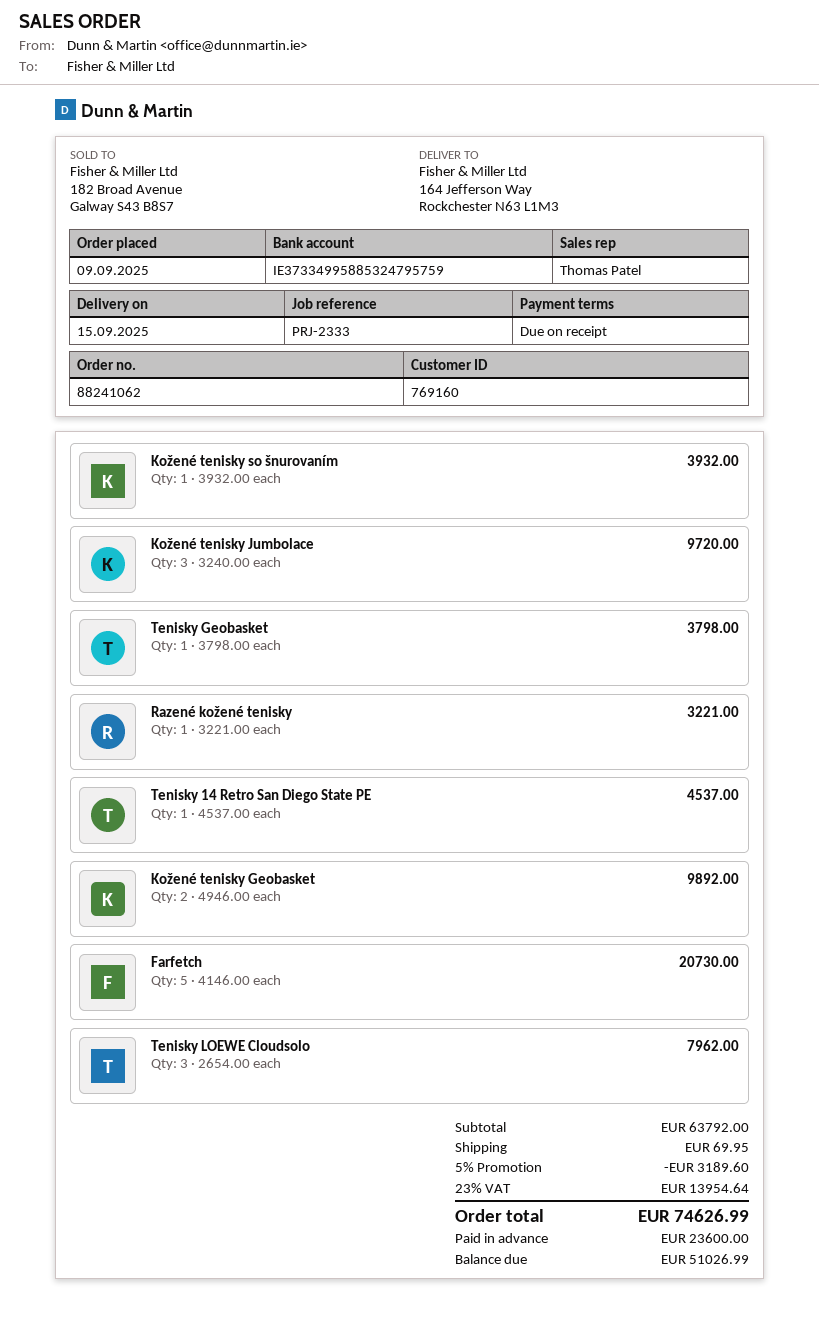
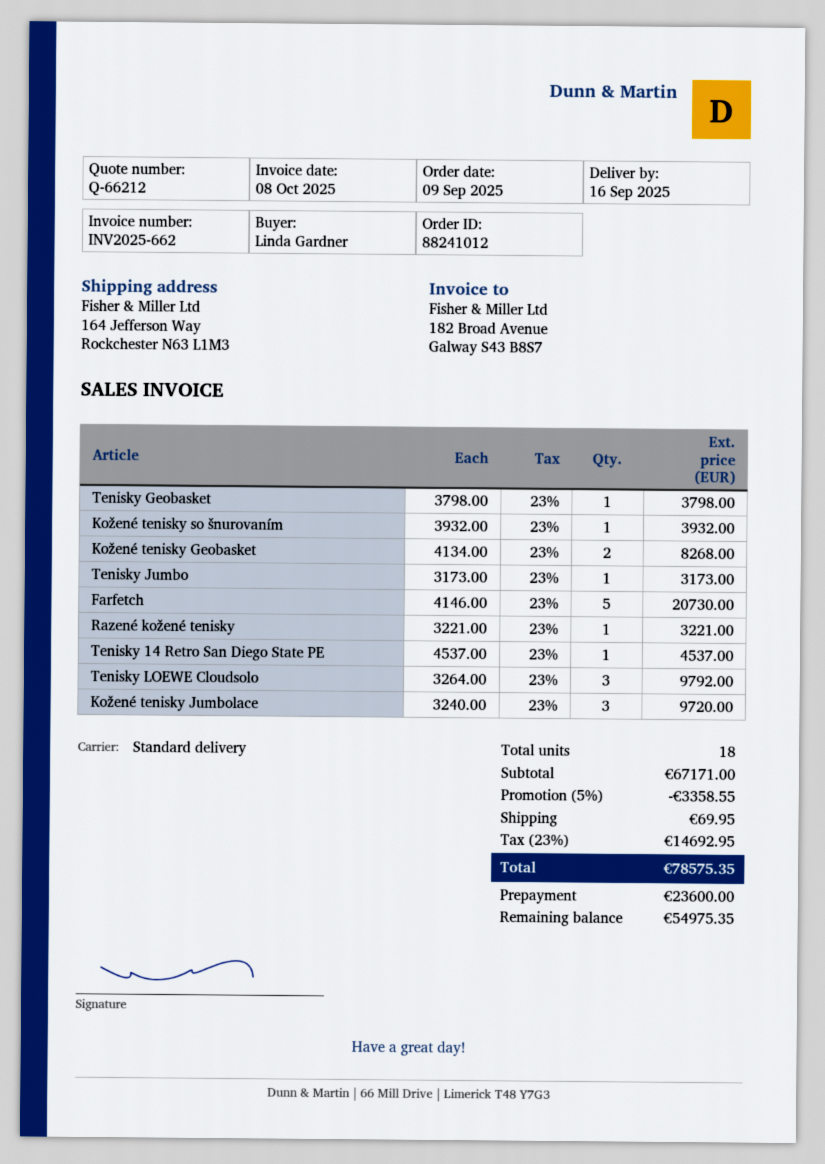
order number: 88241062 -> 88241012
delivery date: 2025-09-15 -> 2025-09-16
Kožené tenisky Geobasket: 2 x 4946.00 = 9892.00 -> 2 x 4134.00 = 8268.00
Tenisky LOEWE Cloudsolo: 3 x 2654.00 = 7962.00 -> 3 x 3264.00 = 9792.00
Tenisky Jumbo: none -> 1 x 3173.00 = 3173.00
subtotal: 63792.00 -> 67171.00
discount: 5% = 3189.60 -> 5% = 3358.55
tax: 23% = 13954.64 -> 23% = 14692.95
total: 74626.99 -> 78575.35
balance: 51026.99 -> 54975.35

